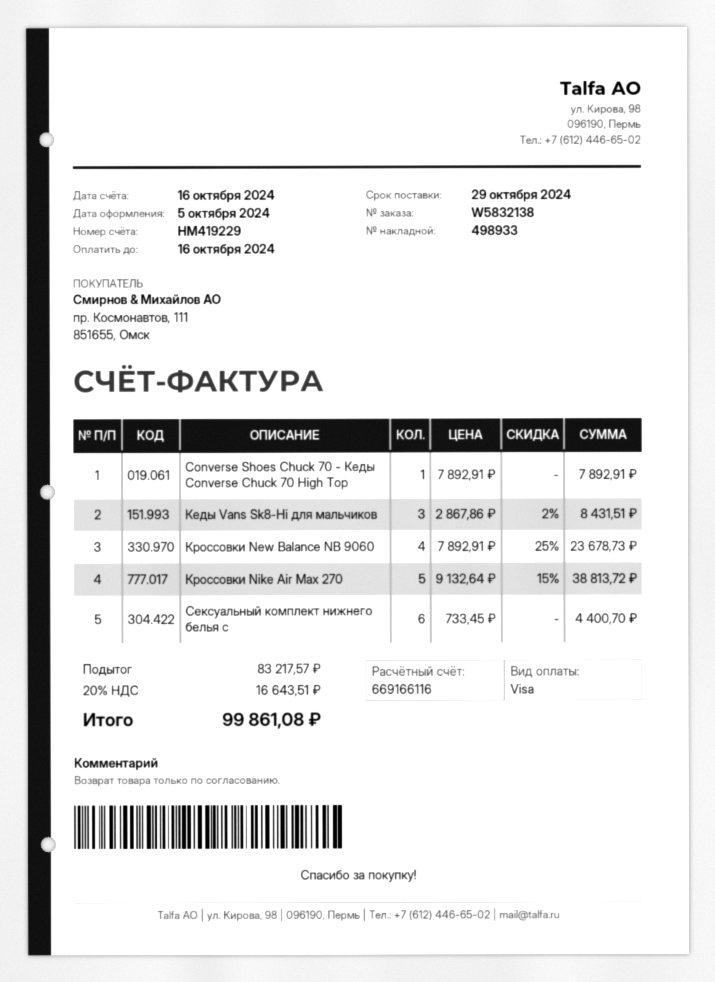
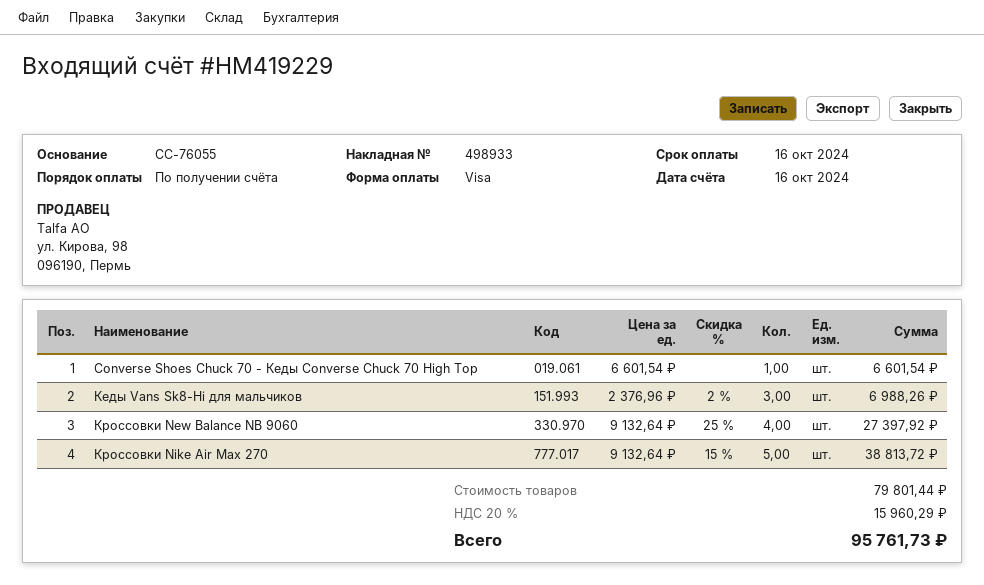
Converse Shoes Chuck 70 - Кеды Converse Chuck 70 High Top: 1 x 7892.91 = 7892.91 -> 1 x 6601.54 = 6601.54
Кеды Vans Sk8-Hi для мальчиков: 3 x 2867.86 - 2% = 8431.51 -> 3 x 2376.96 - 2% = 6988.26
Кроссовки New Balance NB 9060: 4 x 7892.91 - 25% = 23678.73 -> 4 x 9132.64 - 25% = 27397.92
Сексуальный комплект нижнего белья с: 6 x 733.45 = 4400.70 -> none
subtotal: 83217.57 -> 79801.44
tax: 20% = 16643.51 -> 20% = 15960.29
total: 99861.08 -> 95761.73

